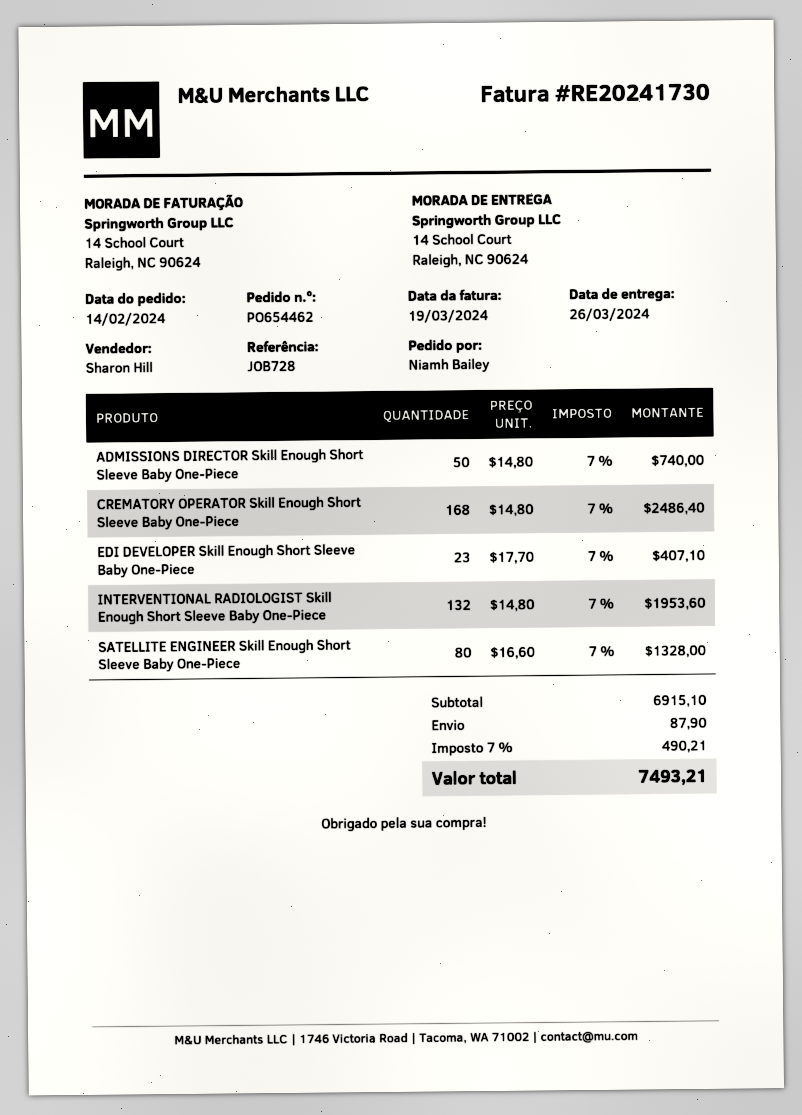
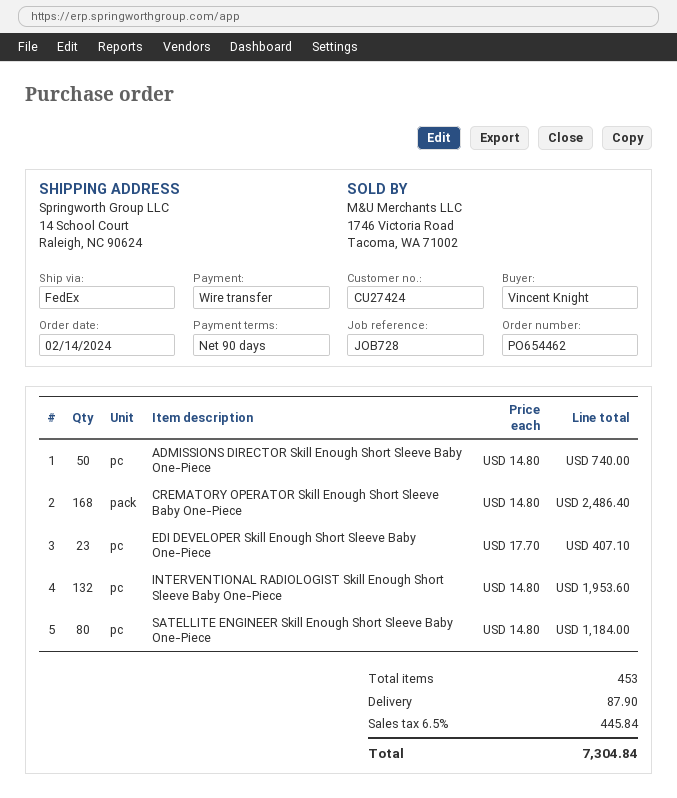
ordered by: Niamh Bailey -> Vincent Knight
SATELLITE ENGINEER Skill Enough Short Sleeve Baby One-Piece: 80 x 16.60 = 1328.00 -> 80 x 14.80 = 1184.00
tax: 7% = 490.21 -> 6.5% = 445.84
total: 7493.21 -> 7304.84

